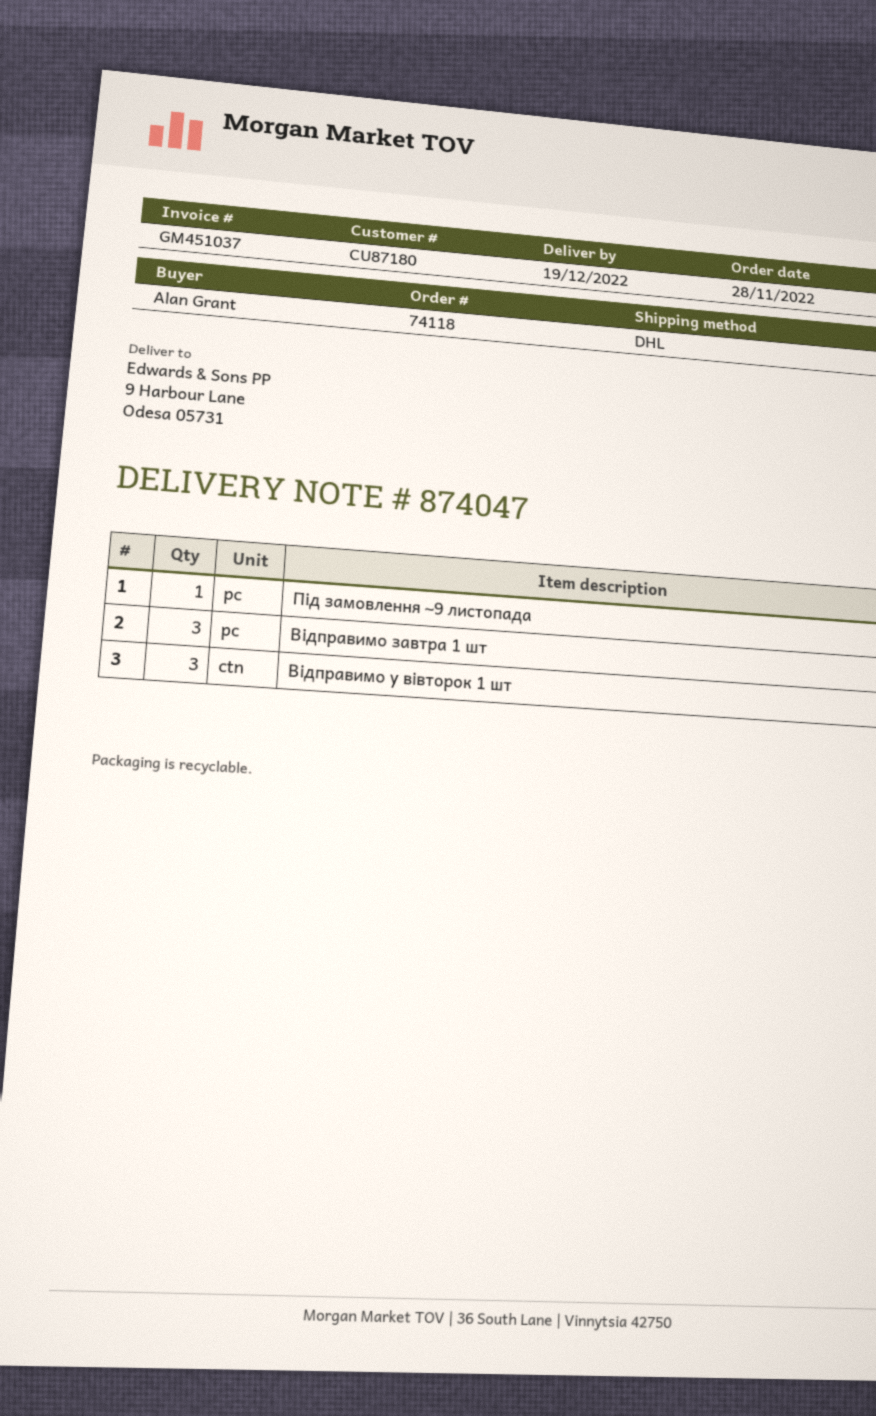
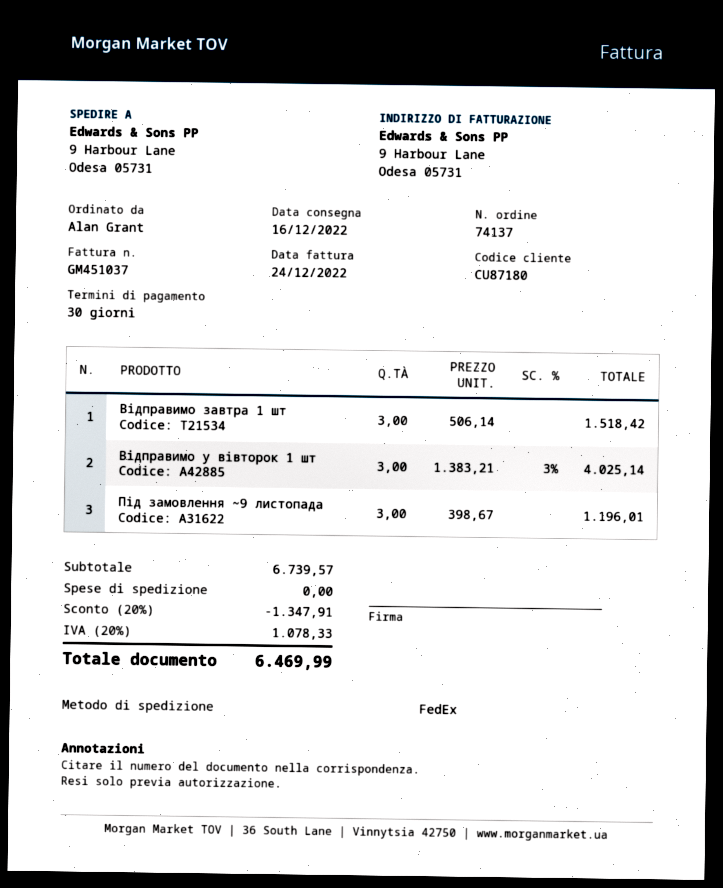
order number: 74118 -> 74137
delivery date: 2022-12-19 -> 2022-12-16
shipping method: DHL -> FedEx
Під замовлення ~9 листопада: 1 -> 3

